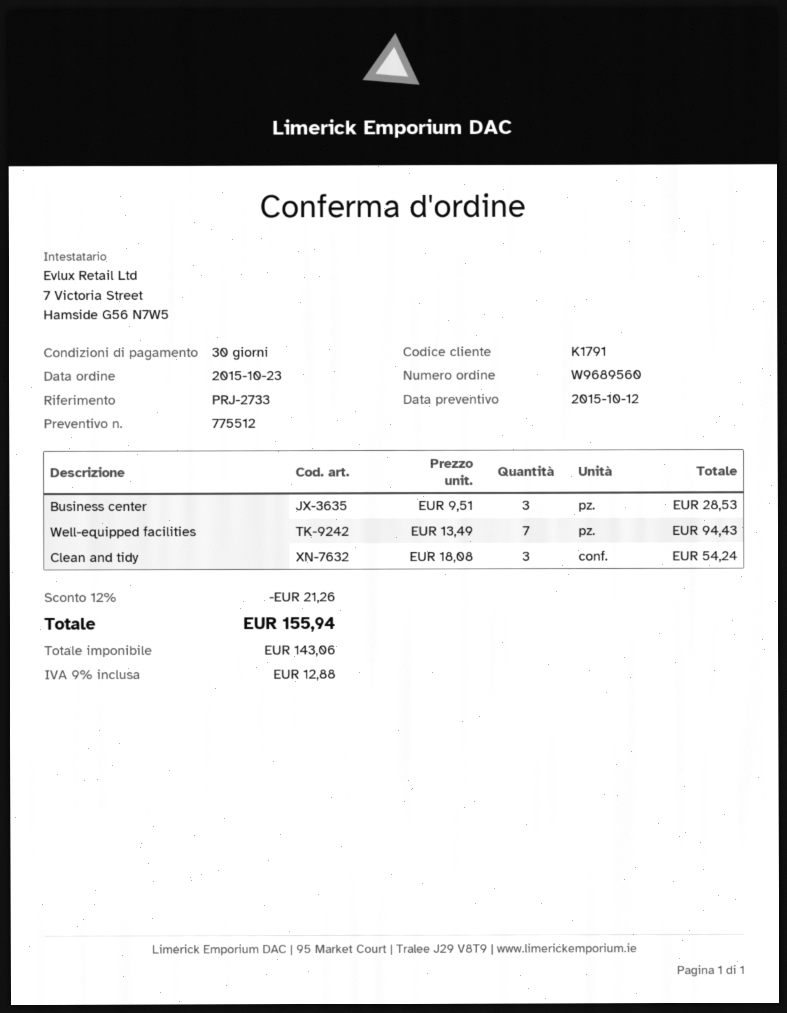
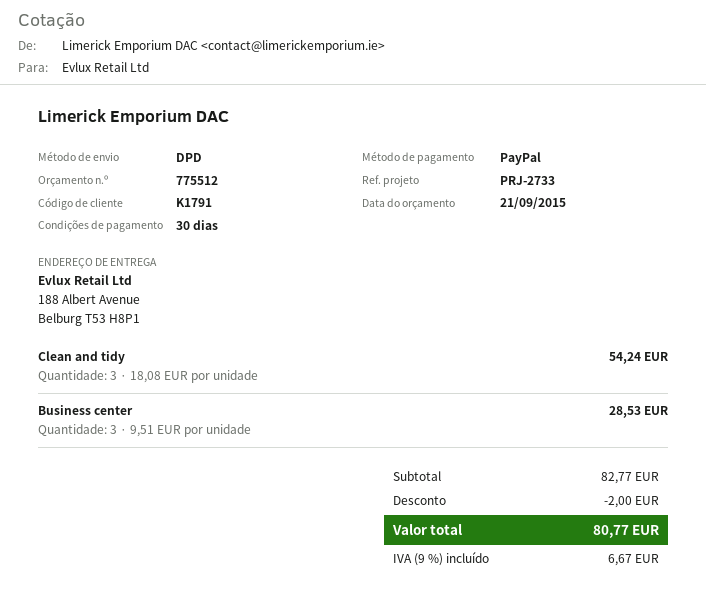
quote date: 2015-10-12 -> 2015-09-21
Well-equipped facilities: 7 x 13.49 = 94.43 -> none
discount: 21.26 -> 2.00
tax: 9% = 12.88 -> 9% = 6.67
total: 155.94 -> 80.77

